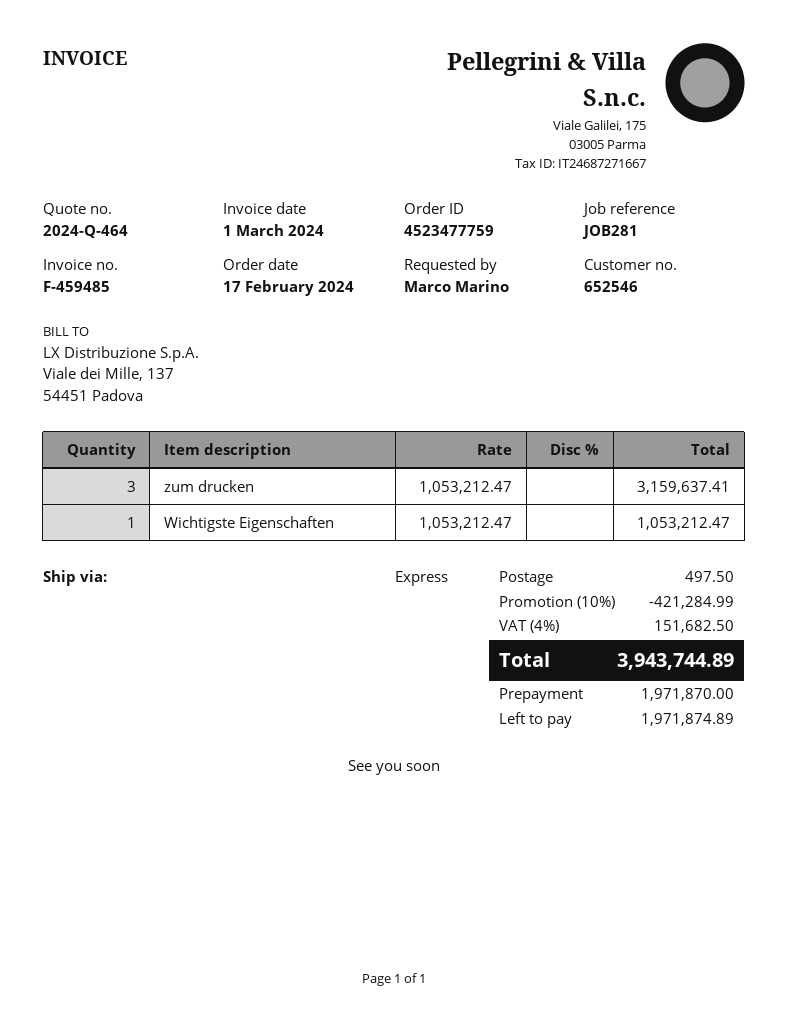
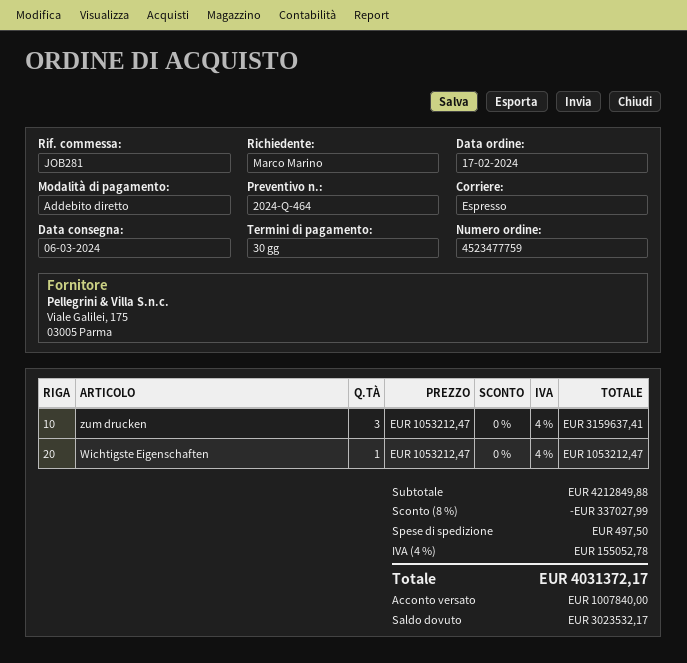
discount: 10% = 421284.99 -> 8% = 337027.99
tax: 4% = 151682.50 -> 4% = 155052.78
total: 3943744.89 -> 4031372.17
deposit: 1971870.00 -> 1007840.00
balance: 1971874.89 -> 3023532.17

